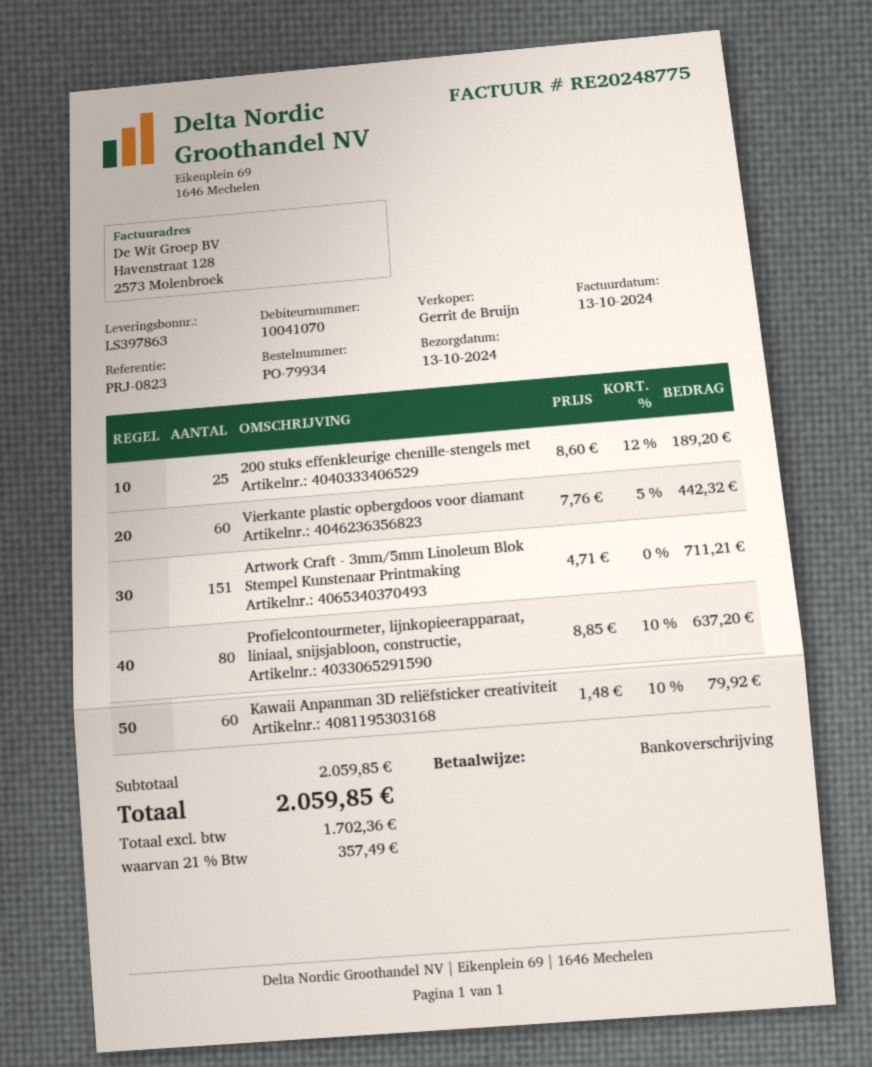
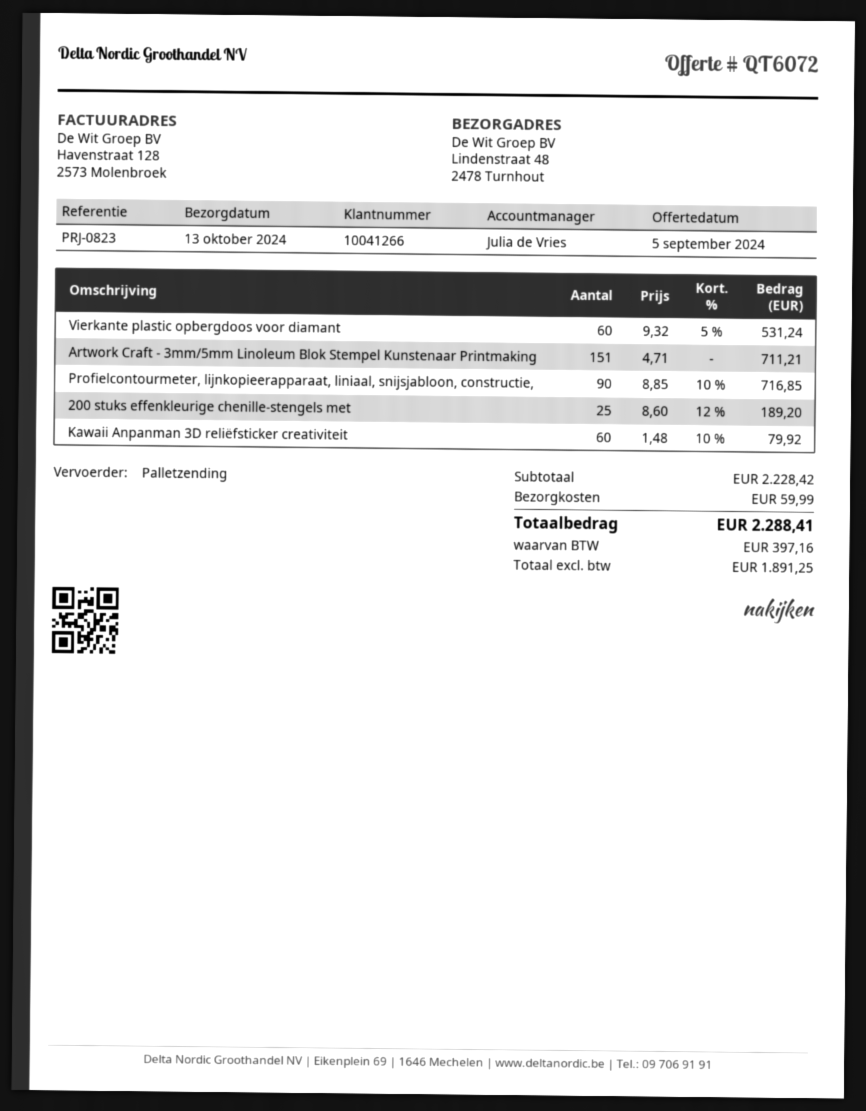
customer number: 10041070 -> 10041266
sales rep: Gerrit de Bruijn -> Julia de Vries
Vierkante plastic opbergdoos voor diamant: 60 x 7.76 - 5% = 442.32 -> 60 x 9.32 - 5% = 531.24
Profielcontourmeter, lijnkopieerapparaat, liniaal, snijsjabloon, constructie,: 80 x 8.85 - 10% = 637.20 -> 90 x 8.85 - 10% = 716.85
subtotal: 2059.85 -> 2228.42
shipping: none -> 59.99
net: 1702.36 -> 1891.25
tax: 357.49 -> 397.16
total: 2059.85 -> 2288.41

